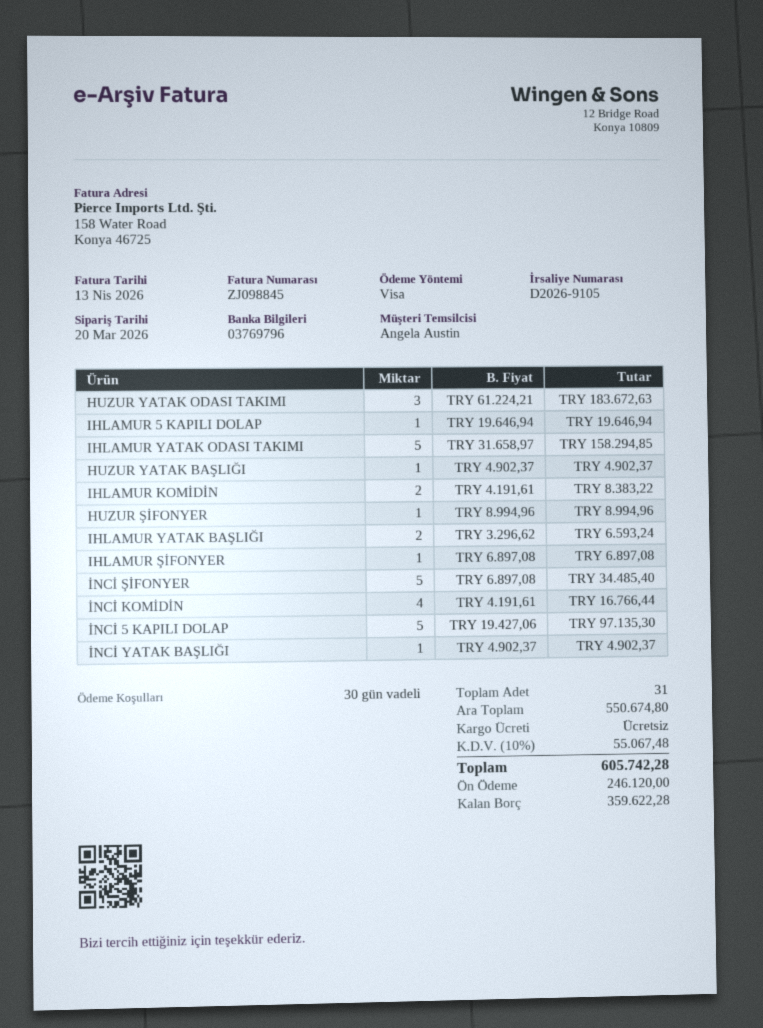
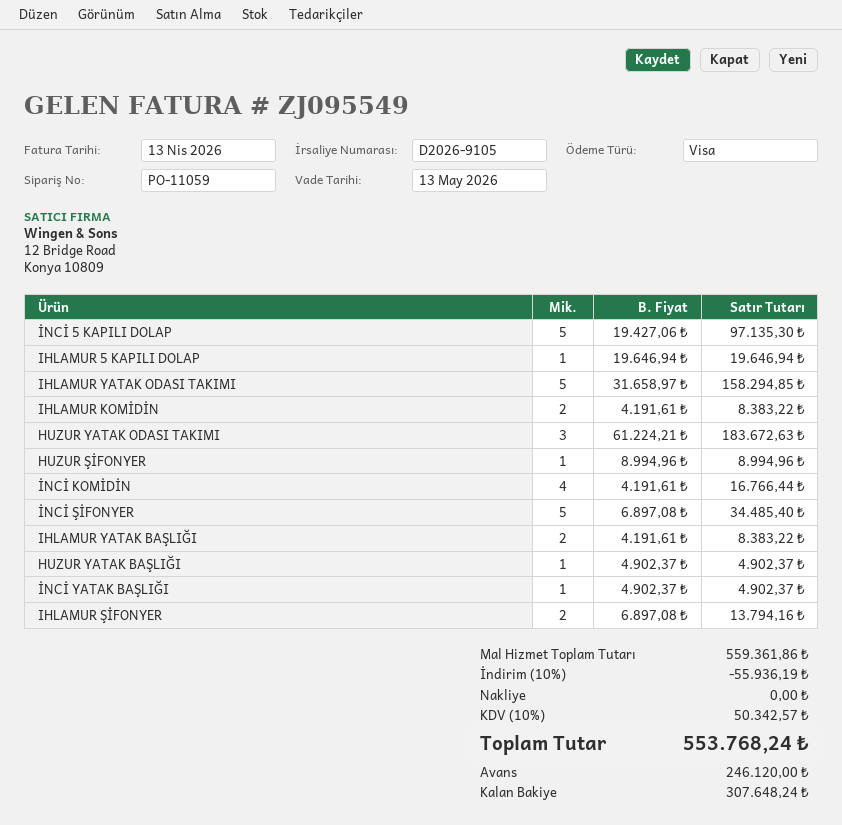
invoice number: ZJ098845 -> ZJ095549
IHLAMUR YATAK BAŞLIĞI: 2 x 3296.62 = 6593.24 -> 2 x 4191.61 = 8383.22
IHLAMUR ŞİFONYER: 1 x 6897.08 = 6897.08 -> 2 x 6897.08 = 13794.16
subtotal: 550674.80 -> 559361.86
discount: none -> 10% = 55936.19
tax: 10% = 55067.48 -> 10% = 50342.57
total: 605742.28 -> 553768.24
balance: 359622.28 -> 307648.24

